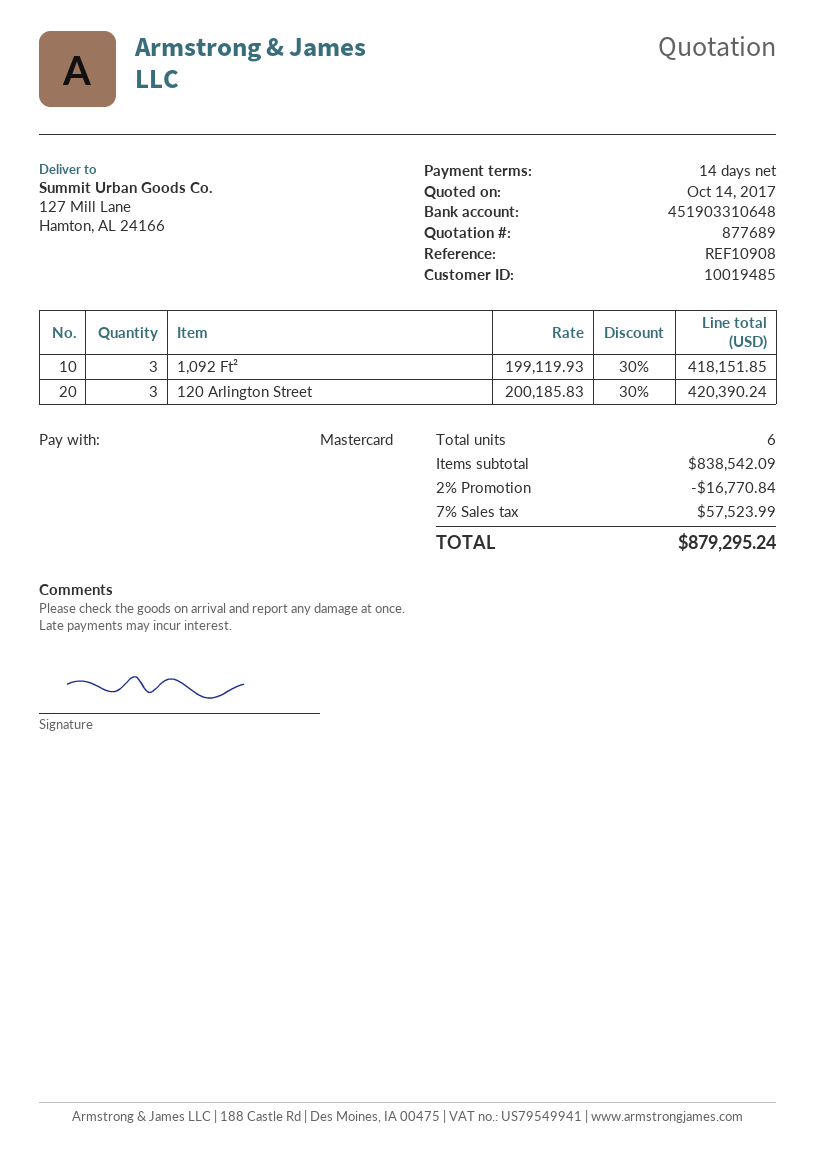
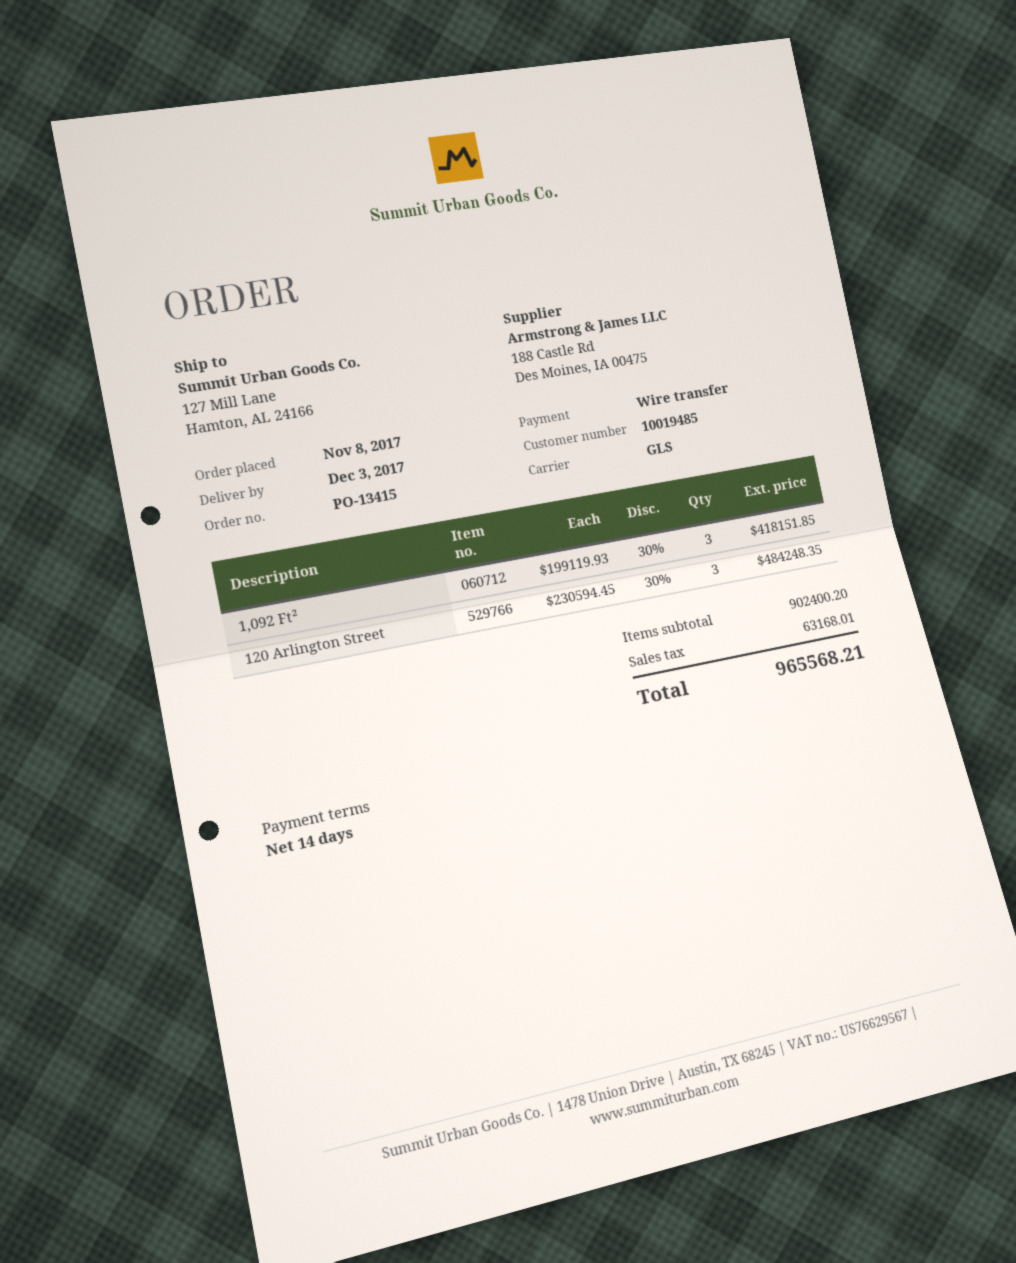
payment method: Mastercard -> bank transfer
120 Arlington Street: 3 x 200185.83 - 30% = 420390.24 -> 3 x 230594.45 - 30% = 484248.35
subtotal: 838542.09 -> 902400.20
discount: 2% = 16770.84 -> none
tax: 57523.99 -> 63168.01
total: 879295.24 -> 965568.21

